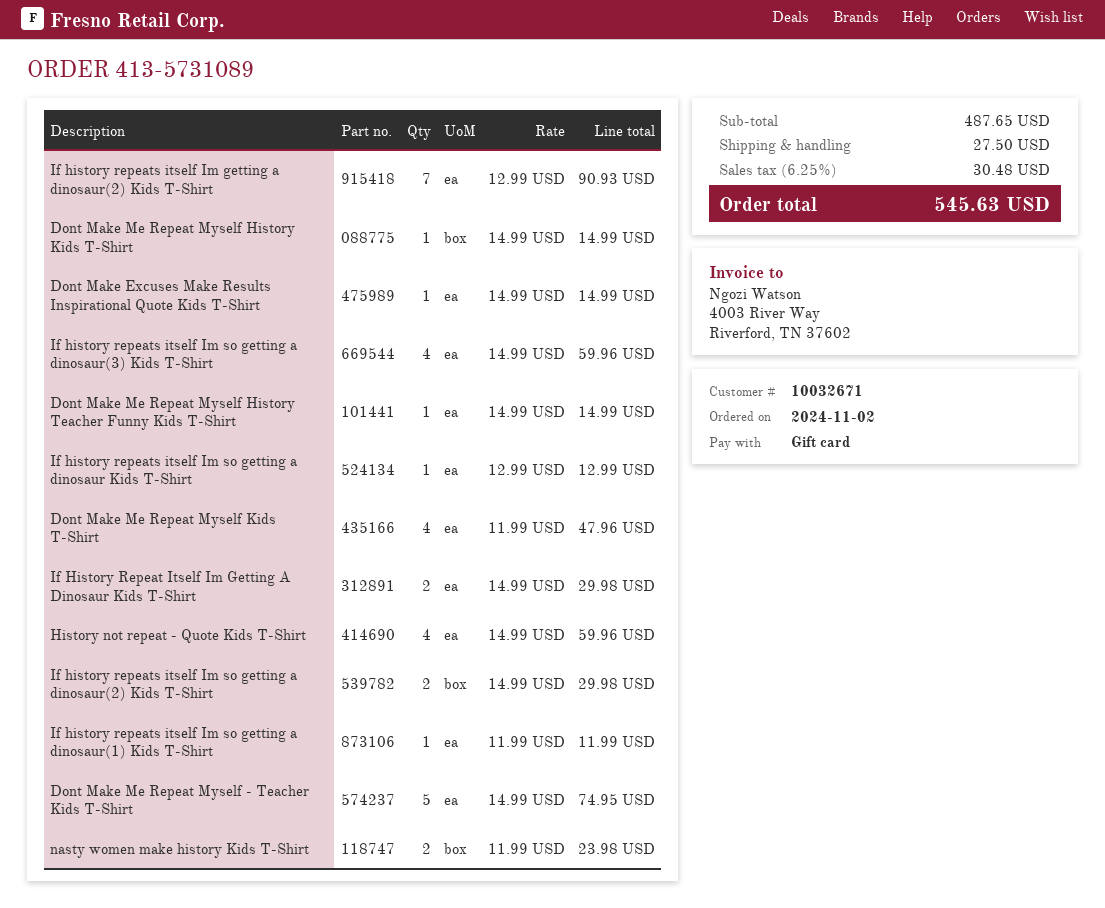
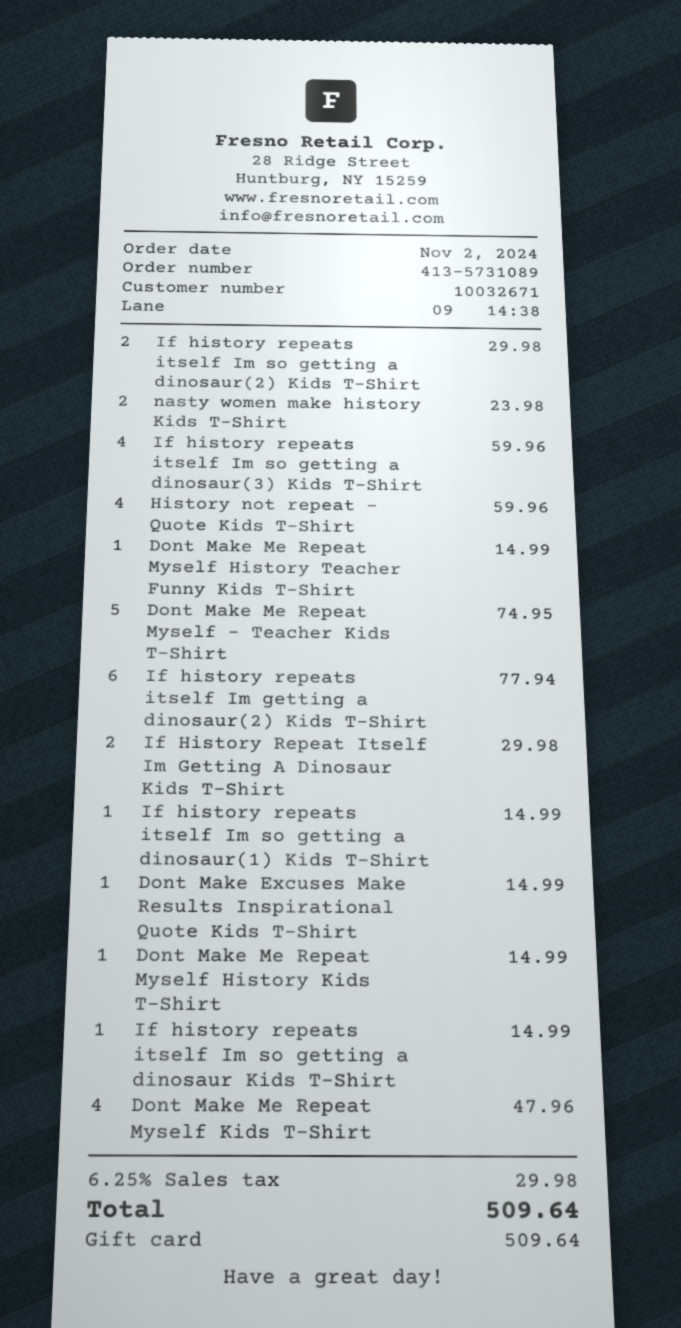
If history repeats itself Im getting a dinosaur(2) Kids T-Shirt: 7 for 90.93 -> 6 for 77.94
If history repeats itself Im so getting a dinosaur Kids T-Shirt: 1 for 12.99 -> 1 for 14.99
If history repeats itself Im so getting a dinosaur(1) Kids T-Shirt: 1 for 11.99 -> 1 for 14.99
shipping: 27.50 -> none
tax: 6.25% = 30.48 -> 6.25% = 29.98
total: 545.63 -> 509.64

